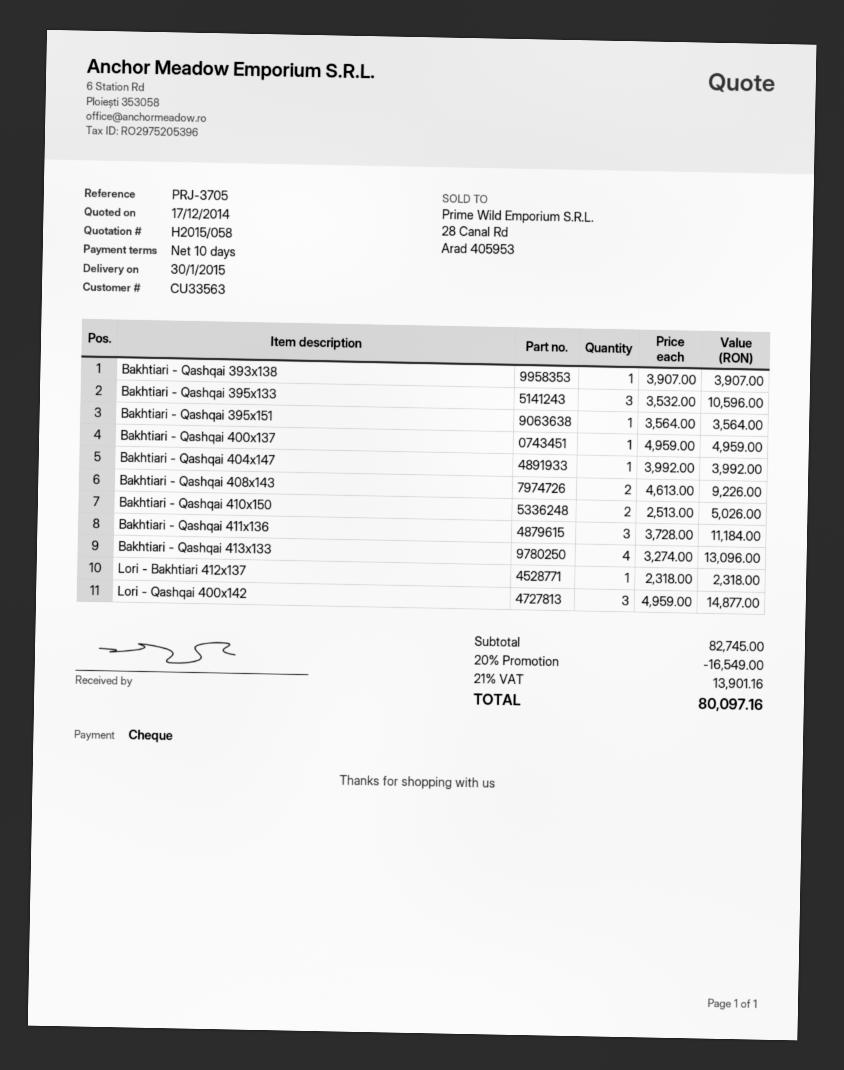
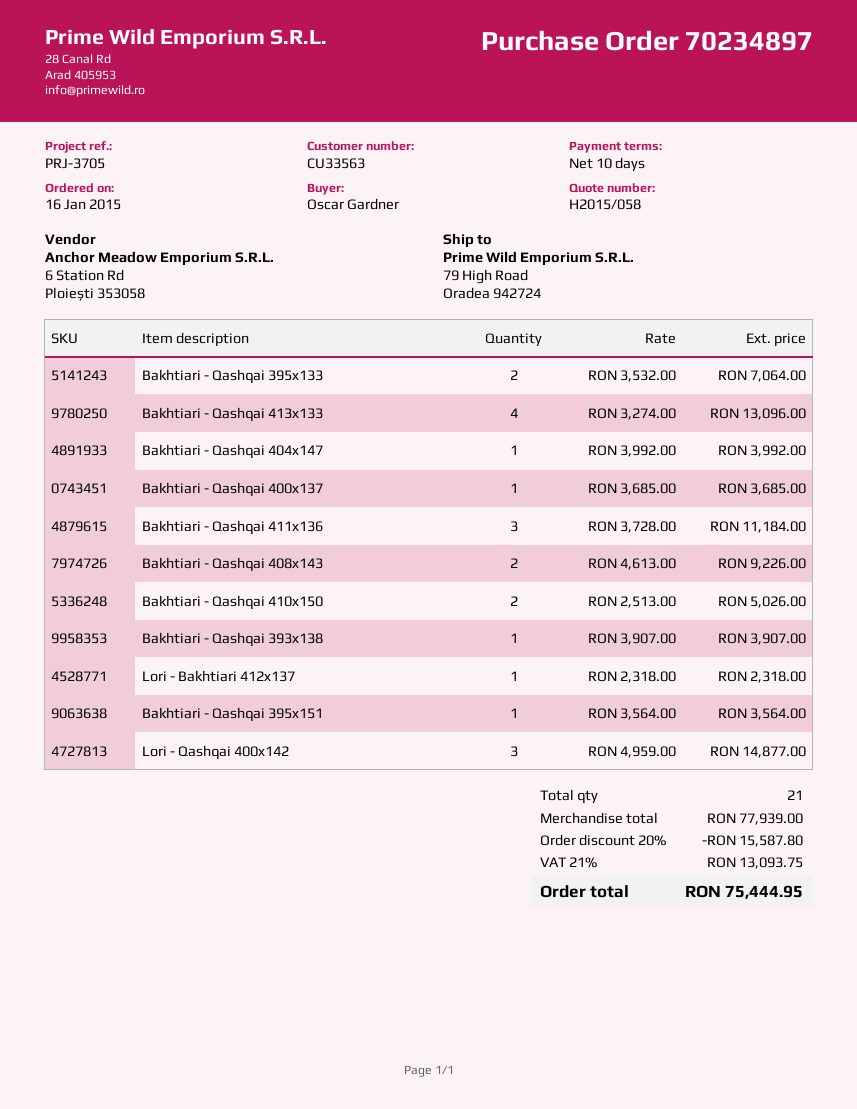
Bakhtiari - Qashqai 395x133: 3 x 3532.00 = 10596.00 -> 2 x 3532.00 = 7064.00
Bakhtiari - Qashqai 400x137: 1 x 4959.00 = 4959.00 -> 1 x 3685.00 = 3685.00
subtotal: 82745.00 -> 77939.00
discount: 20% = 16549.00 -> 20% = 15587.80
tax: 21% = 13901.16 -> 21% = 13093.75
total: 80097.16 -> 75444.95

